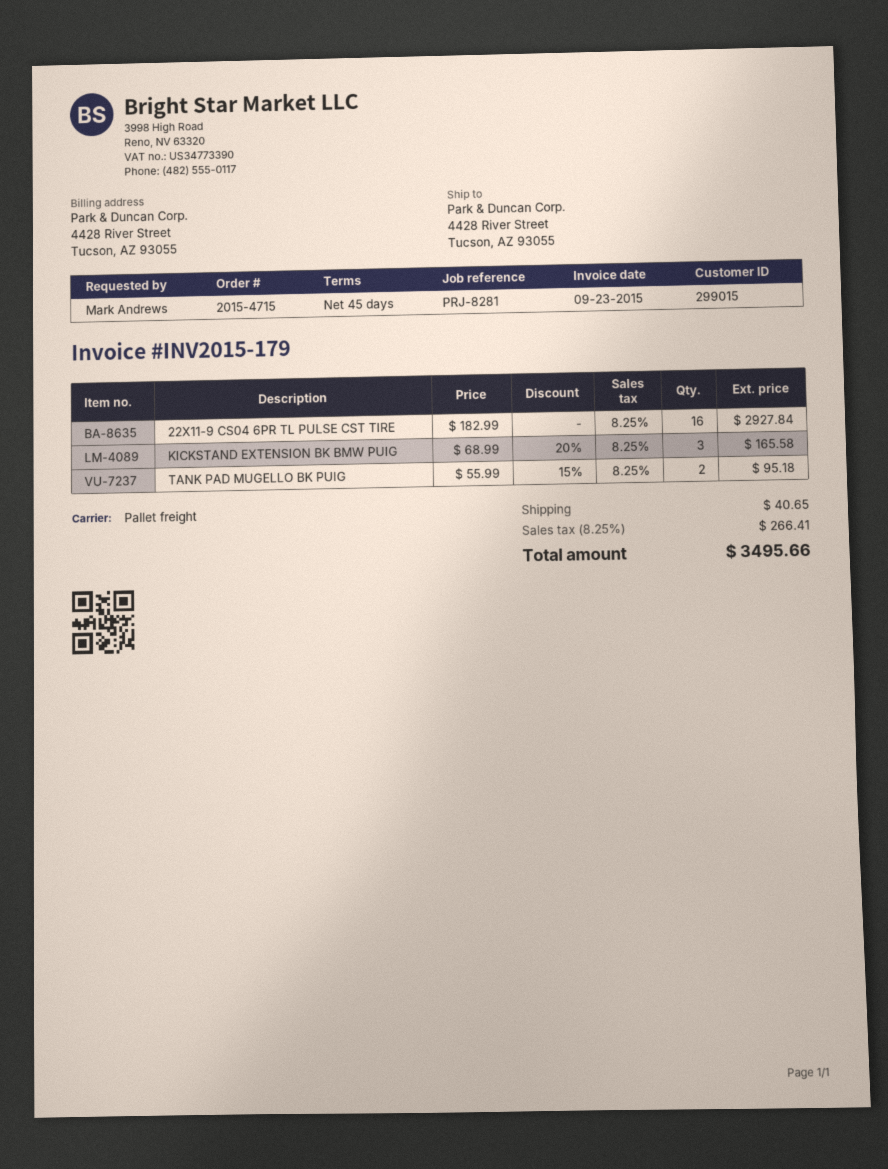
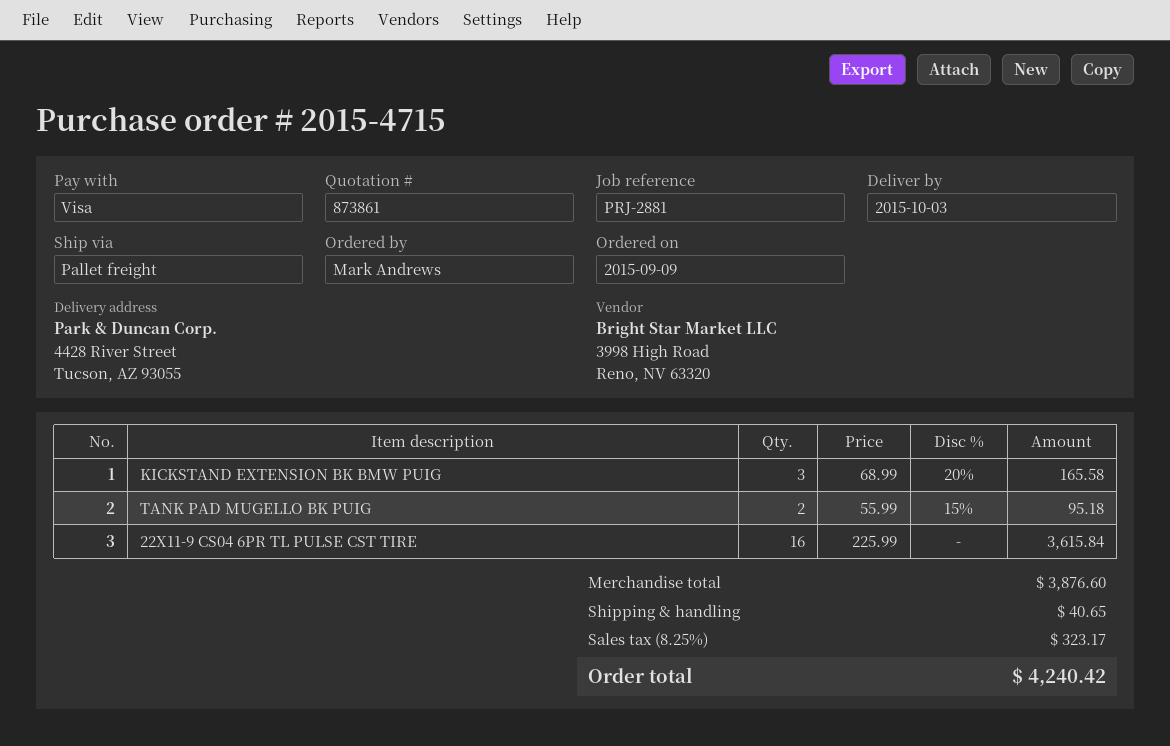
reference: PRJ-8281 -> PRJ-2881
22X11-9 CS04 6PR TL PULSE CST TIRE: 16 x 182.99 = 2927.84 -> 16 x 225.99 = 3615.84
tax: 8.25% = 266.41 -> 8.25% = 323.17
total: 3495.66 -> 4240.42

